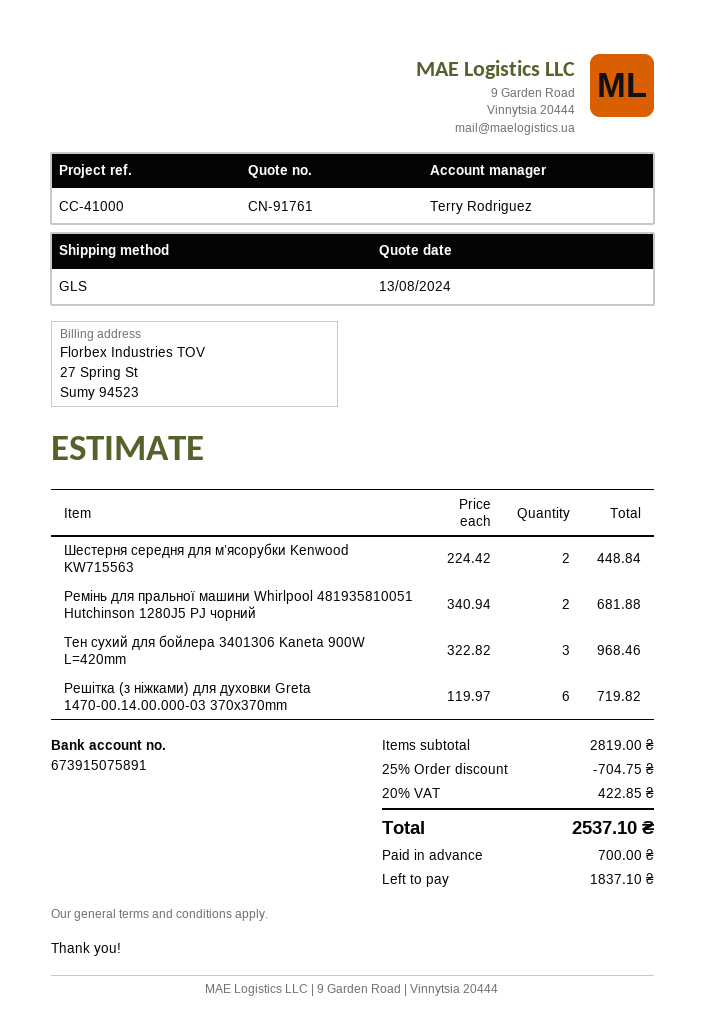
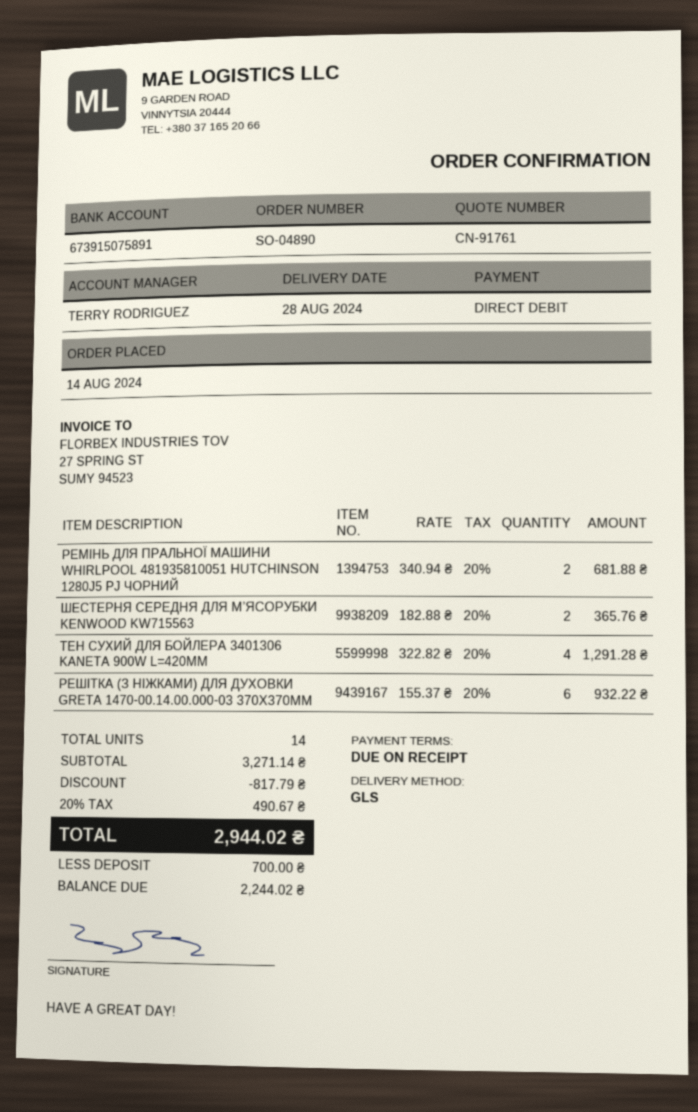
Шестерня середня для м’ясорубки Kenwood KW715563: 2 x 224.42 = 448.84 -> 2 x 182.88 = 365.76
Тен сухий для бойлера 3401306 Kaneta 900W L=420mm: 3 x 322.82 = 968.46 -> 4 x 322.82 = 1291.28
Решітка (з ніжками) для духовки Greta 1470-00.14.00.000-03 370x370mm: 6 x 119.97 = 719.82 -> 6 x 155.37 = 932.22
subtotal: 2819.00 -> 3271.14
discount: 704.75 -> 817.79
tax: 20% = 422.85 -> 20% = 490.67
total: 2537.10 -> 2944.02
balance: 1837.10 -> 2244.02

